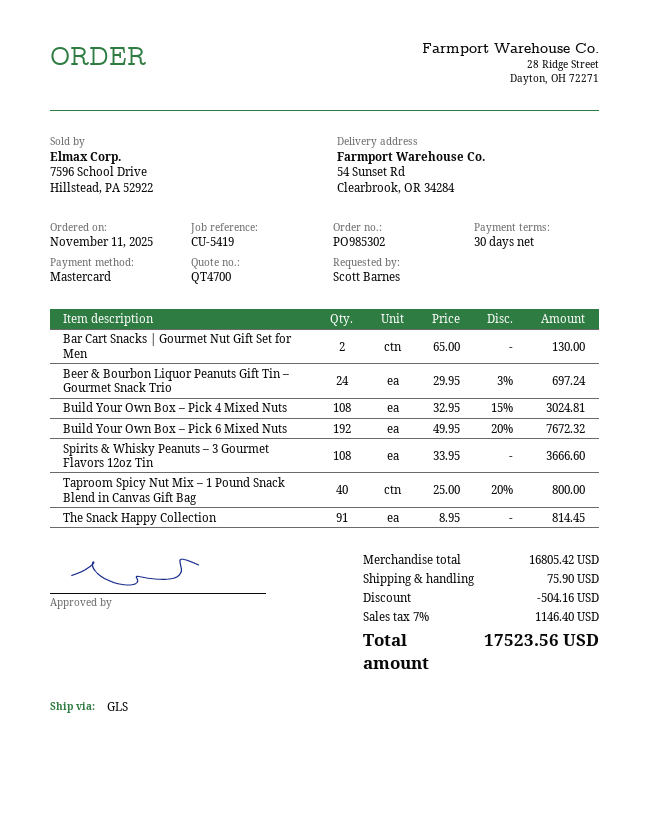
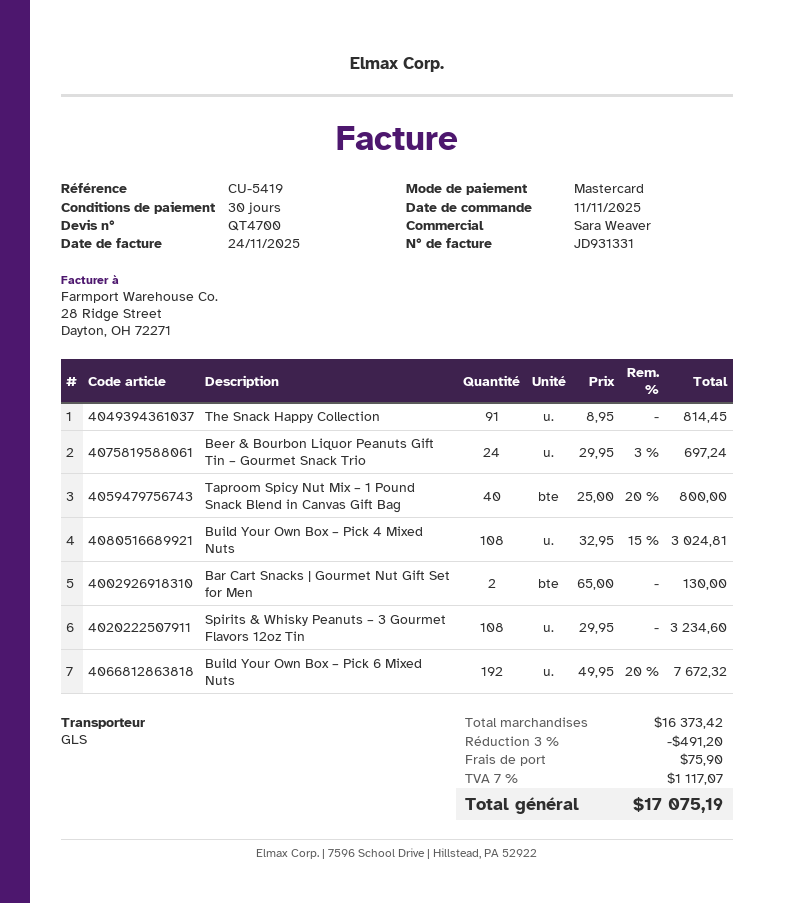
Spirits & Whisky Peanuts – 3 Gourmet Flavors 12oz Tin: 108 x 33.95 = 3666.60 -> 108 x 29.95 = 3234.60
subtotal: 16805.42 -> 16373.42
discount: 504.16 -> 491.20
tax: 7% = 1146.40 -> 7% = 1117.07
total: 17523.56 -> 17075.19

